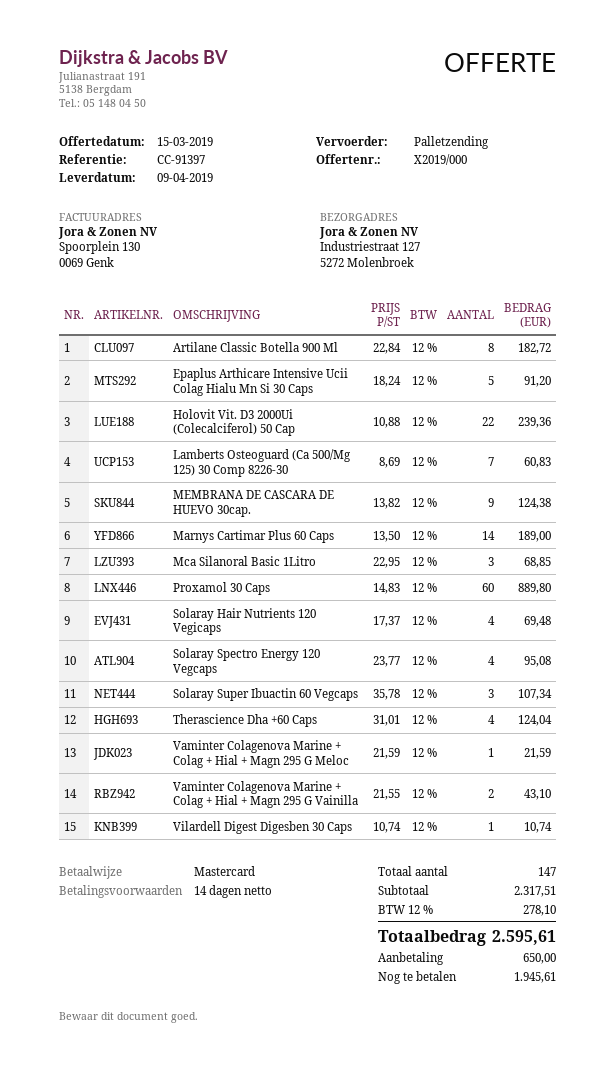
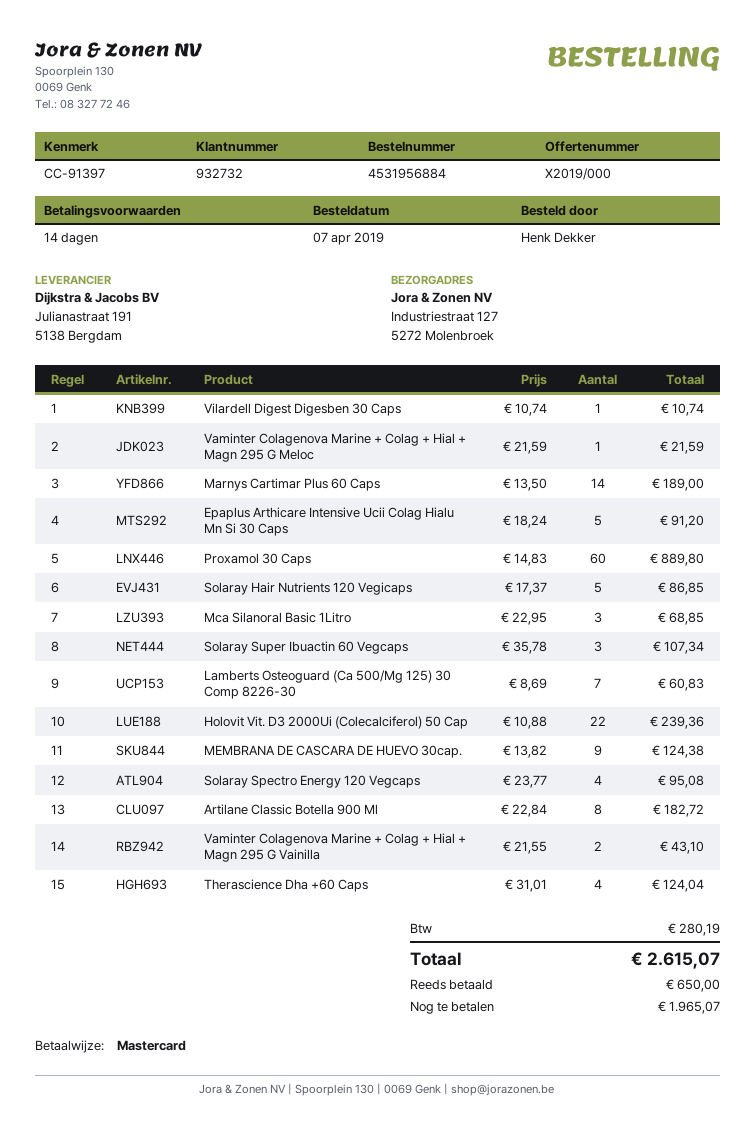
Solaray Hair Nutrients 120 Vegicaps: 4 x 17.37 = 69.48 -> 5 x 17.37 = 86.85
tax: 278.10 -> 280.19
total: 2595.61 -> 2615.07
balance: 1945.61 -> 1965.07

